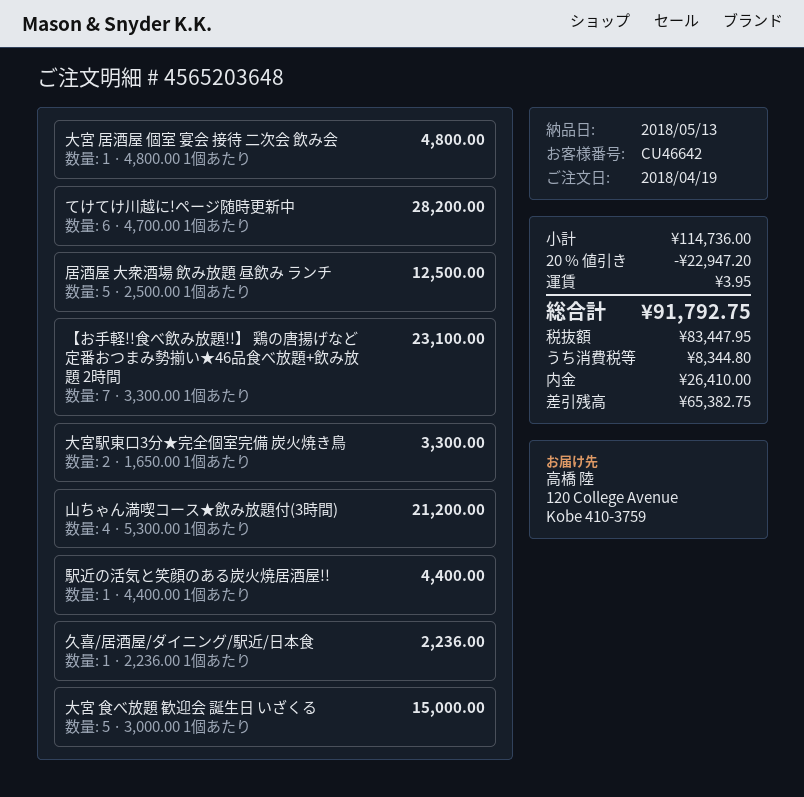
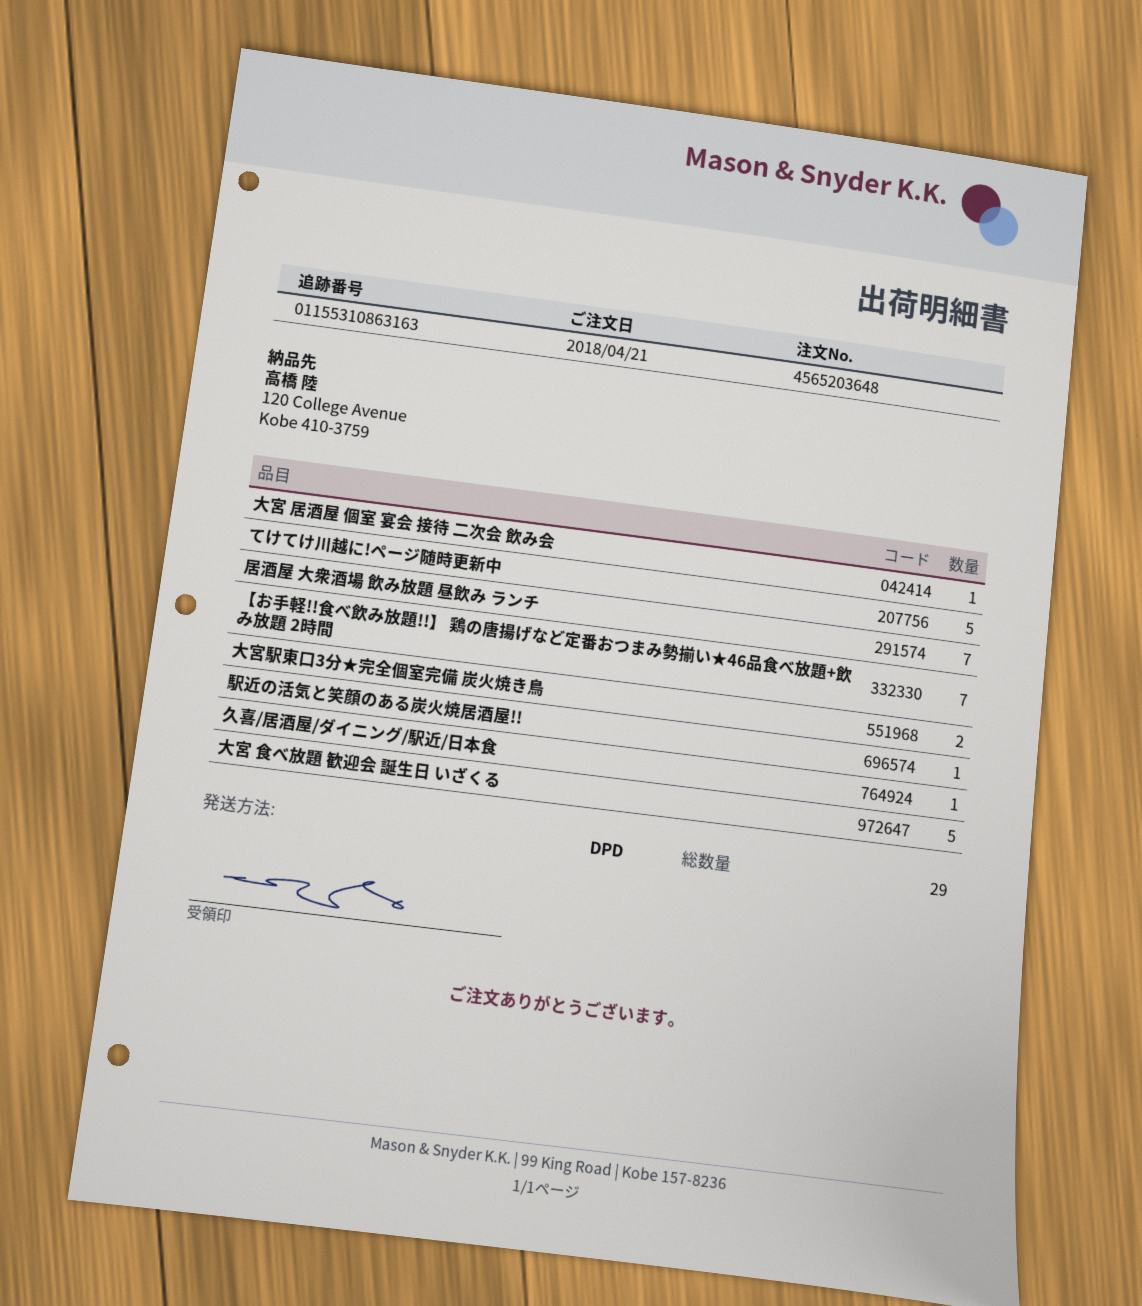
order date: 2018-04-19 -> 2018-04-21
てけてけ川越に!ページ随時更新中: 6 -> 5
居酒屋 大衆酒場 飲み放題 昼飲み ランチ: 5 -> 7
山ちゃん満喫コース★飲み放題付(3時間): 4 -> none

